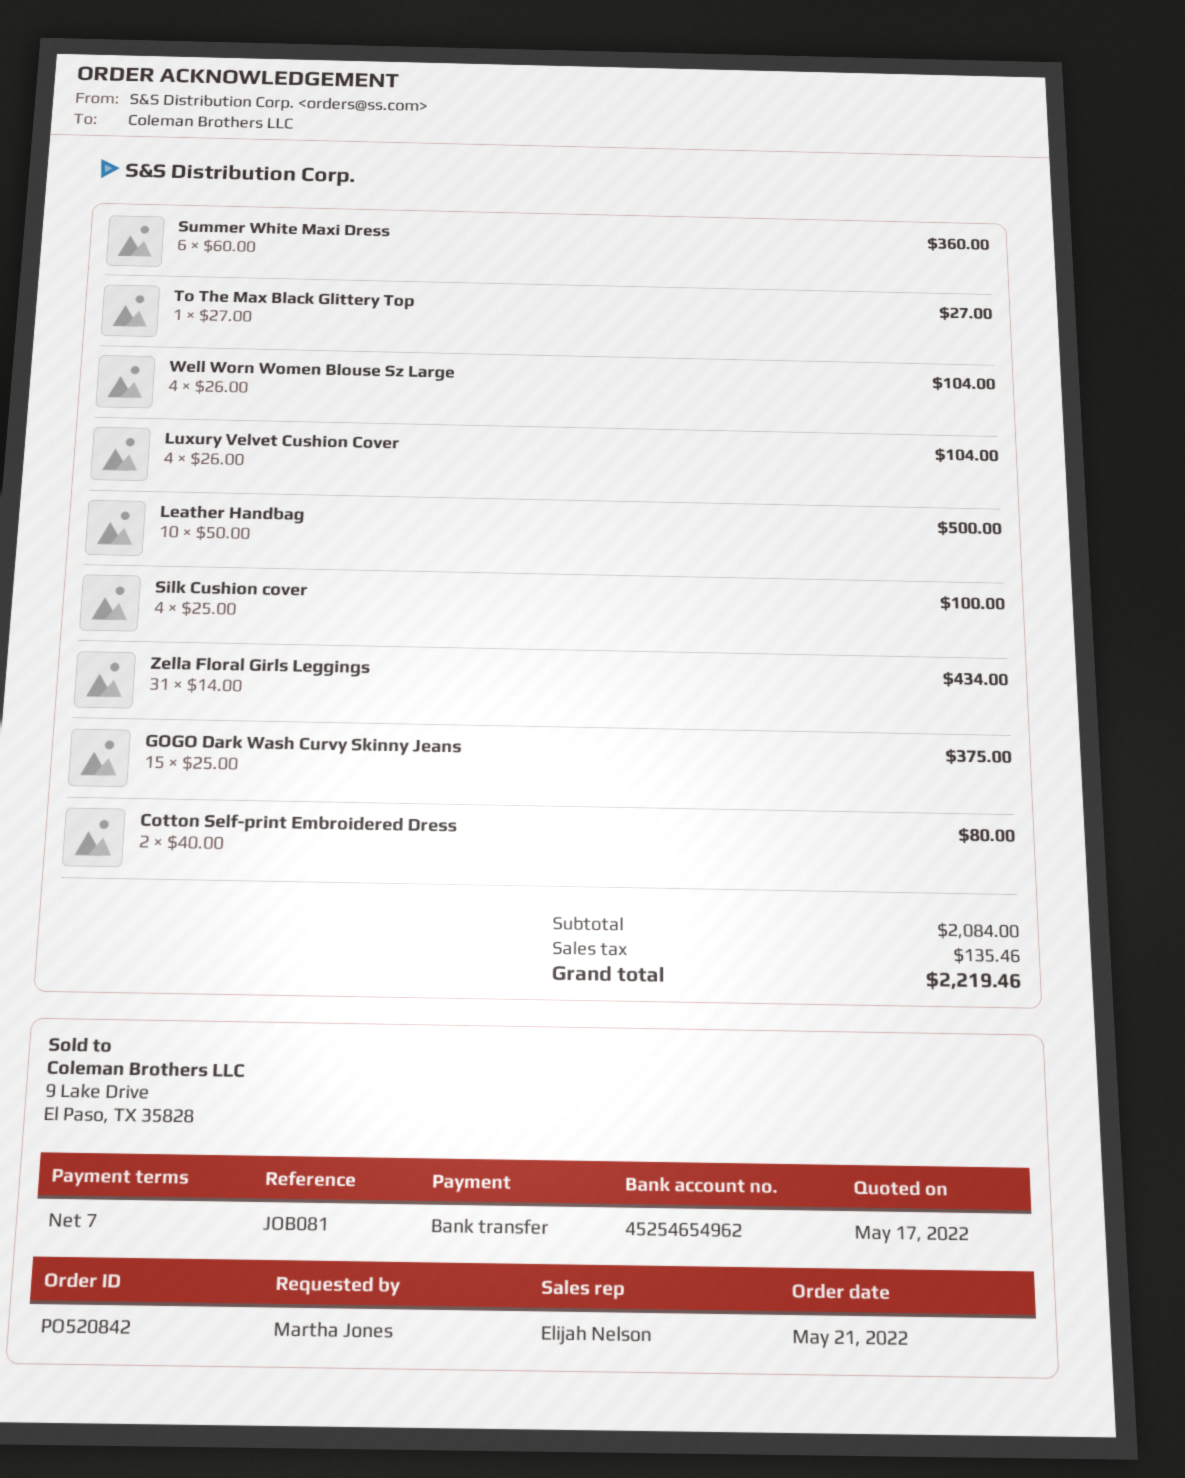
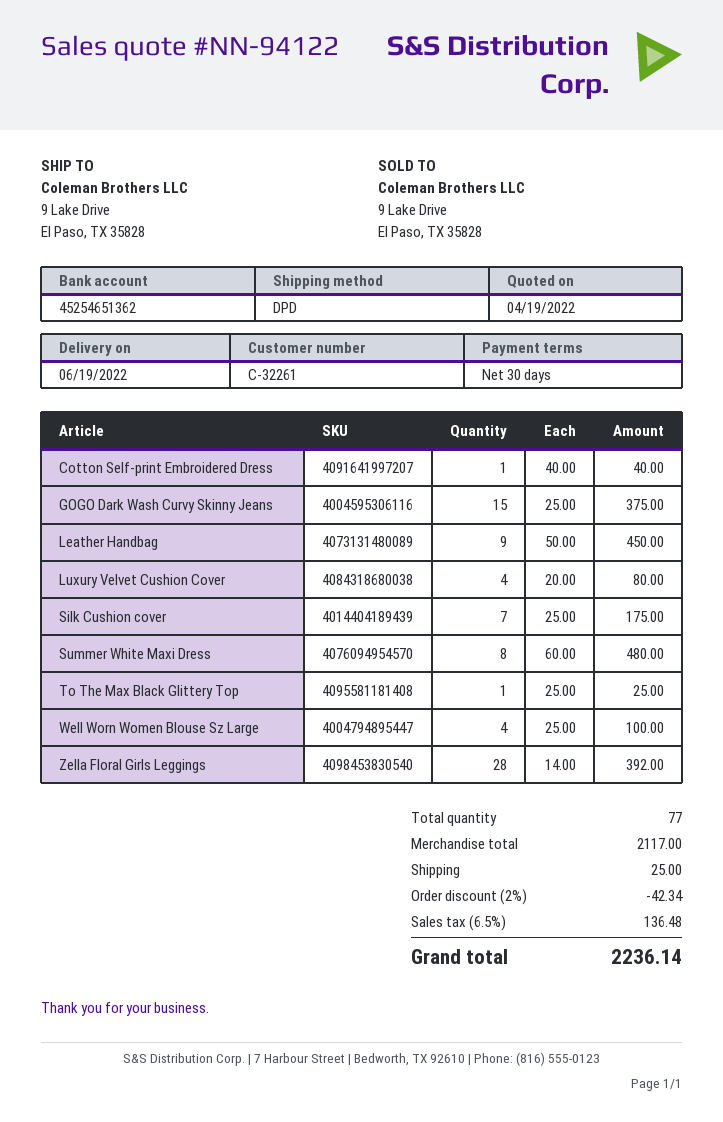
quote date: 2022-05-17 -> 2022-04-19
payment terms: 7 days -> 30 days
bank account: 45254654962 -> 45254651362
Summer White Maxi Dress: 6 x 60.00 = 360.00 -> 8 x 60.00 = 480.00
To The Max Black Glittery Top: 1 x 27.00 = 27.00 -> 1 x 25.00 = 25.00
Well Worn Women Blouse Sz Large: 4 x 26.00 = 104.00 -> 4 x 25.00 = 100.00
Luxury Velvet Cushion Cover: 4 x 26.00 = 104.00 -> 4 x 20.00 = 80.00
Leather Handbag: 10 x 50.00 = 500.00 -> 9 x 50.00 = 450.00
Silk Cushion cover: 4 x 25.00 = 100.00 -> 7 x 25.00 = 175.00
Zella Floral Girls Leggings: 31 x 14.00 = 434.00 -> 28 x 14.00 = 392.00
Cotton Self-print Embroidered Dress: 2 x 40.00 = 80.00 -> 1 x 40.00 = 40.00
subtotal: 2084.00 -> 2117.00
discount: none -> 2% = 42.34
shipping: none -> 25.00
tax: 135.46 -> 136.48
total: 2219.46 -> 2236.14

